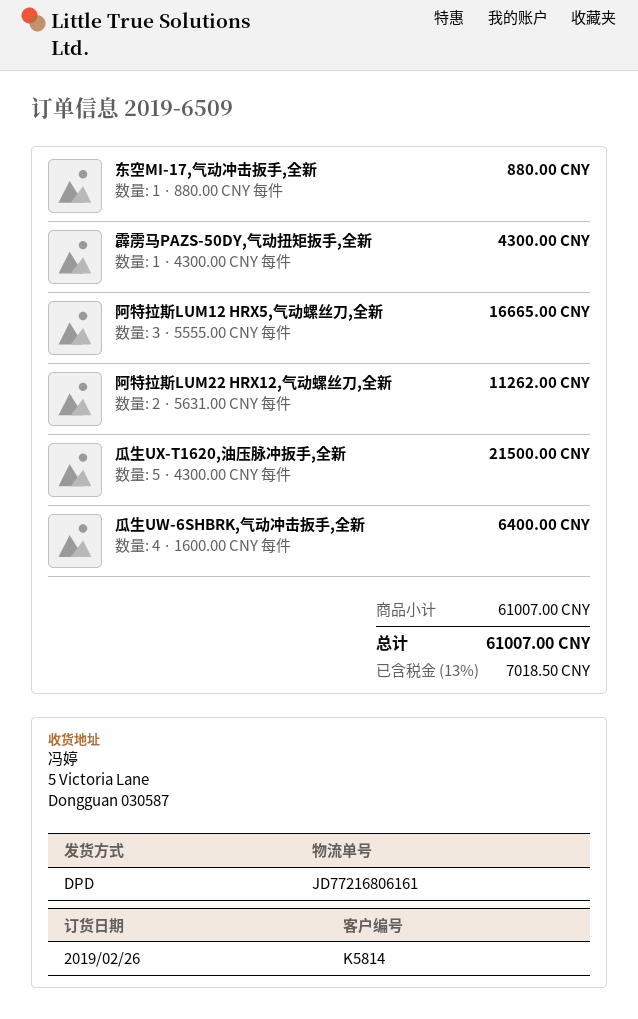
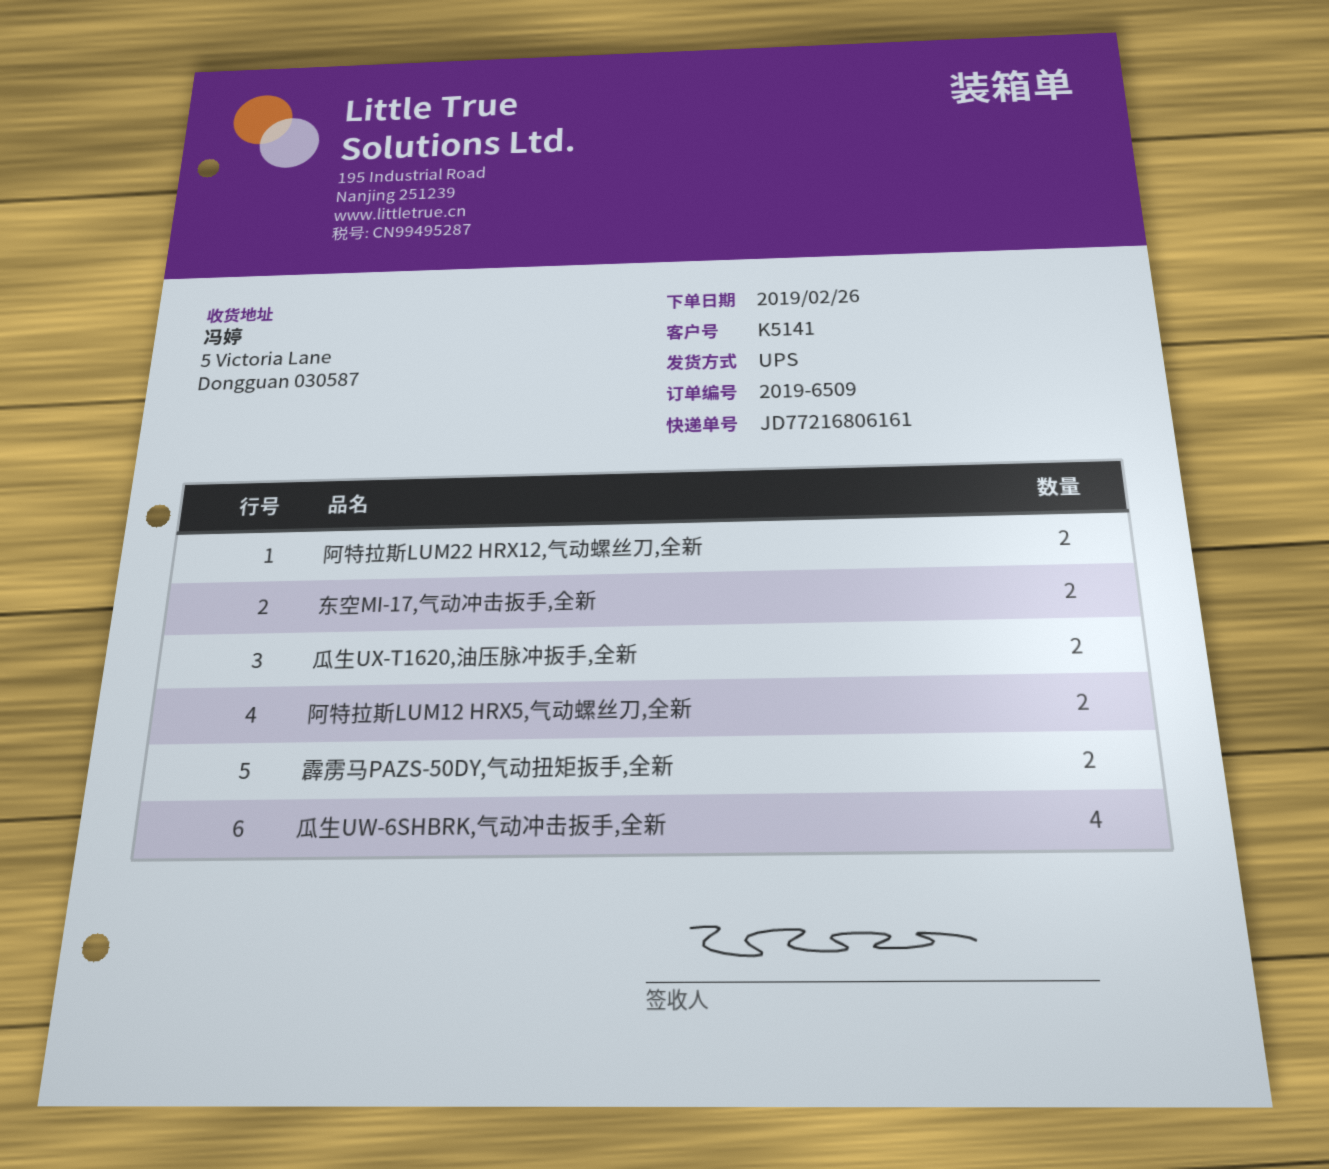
customer number: K5814 -> K5141
shipping method: DPD -> UPS
东空MI-17,气动冲击扳手,全新: 1 -> 2
霹雳马PAZS-50DY,气动扭矩扳手,全新: 1 -> 2
阿特拉斯LUM12 HRX5,气动螺丝刀,全新: 3 -> 2
瓜生UX-T1620,油压脉冲扳手,全新: 5 -> 2

